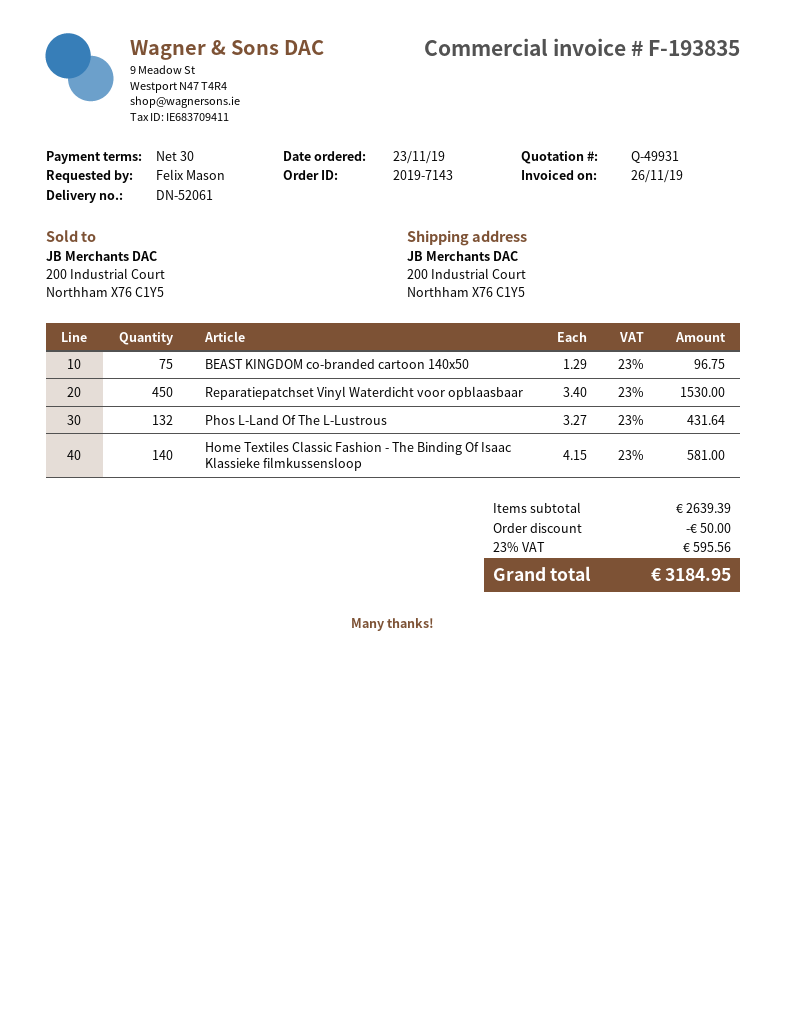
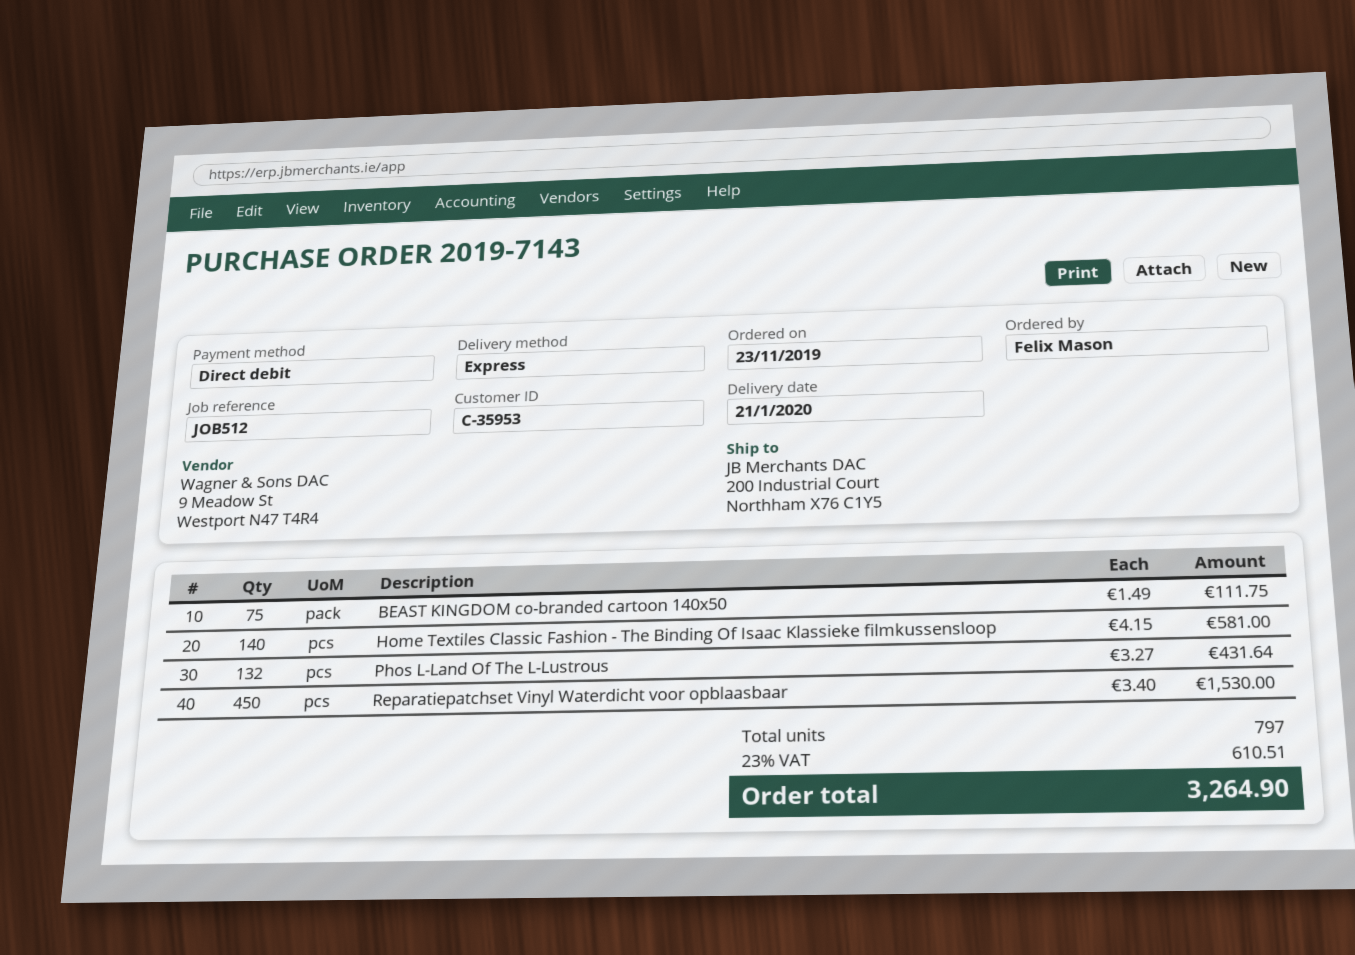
BEAST KINGDOM co-branded cartoon 140x50: 75 x 1.29 = 96.75 -> 75 x 1.49 = 111.75
discount: 50.00 -> none
tax: 23% = 595.56 -> 23% = 610.51
total: 3184.95 -> 3264.90

